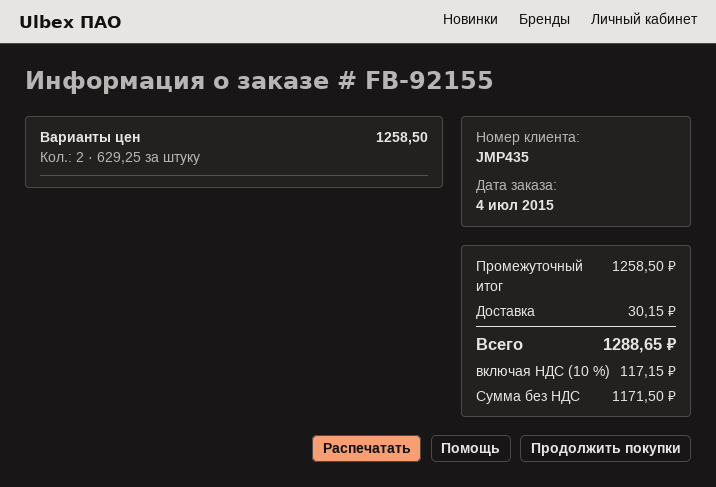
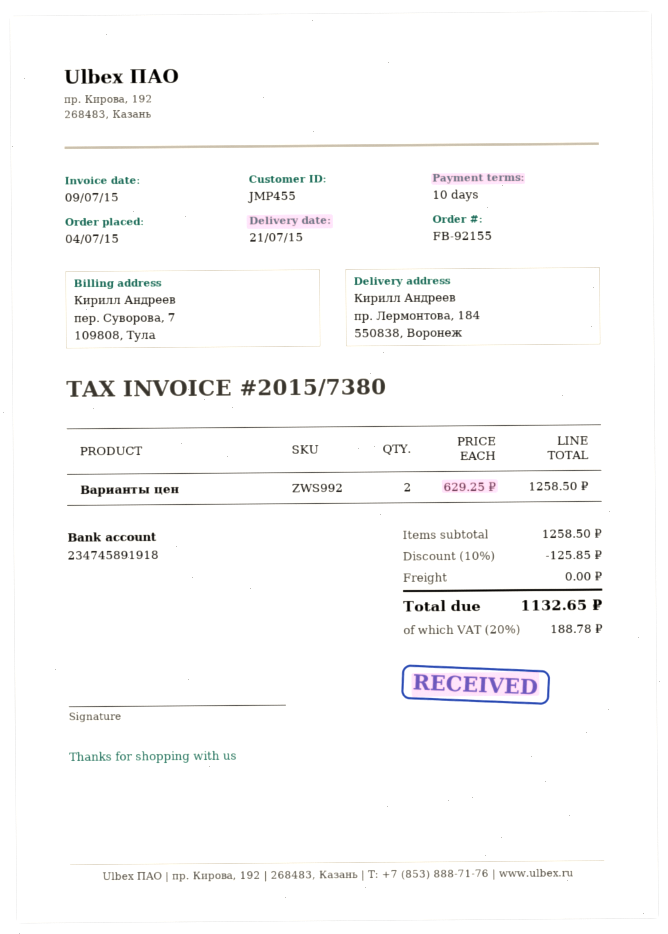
customer number: JMP435 -> JMP455
discount: none -> 10% = 125.85
shipping: 30.15 -> 0.00
tax: 10% = 117.15 -> 20% = 188.78
total: 1288.65 -> 1132.65

